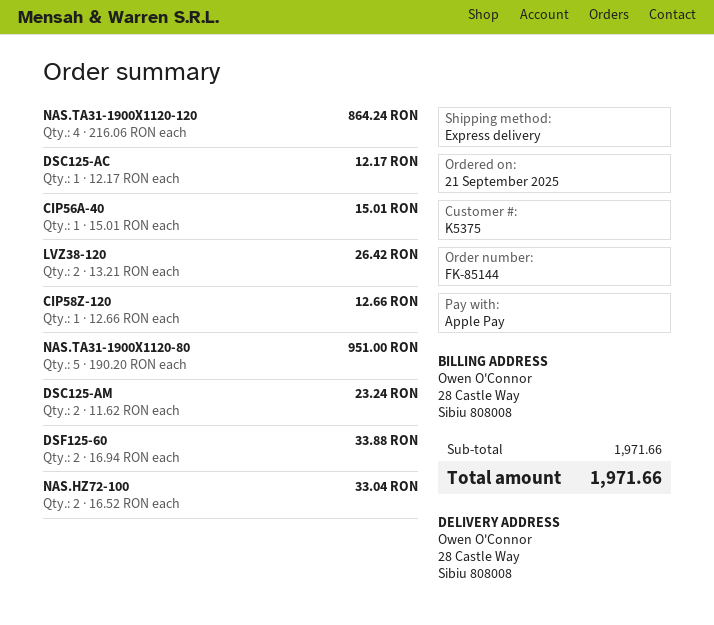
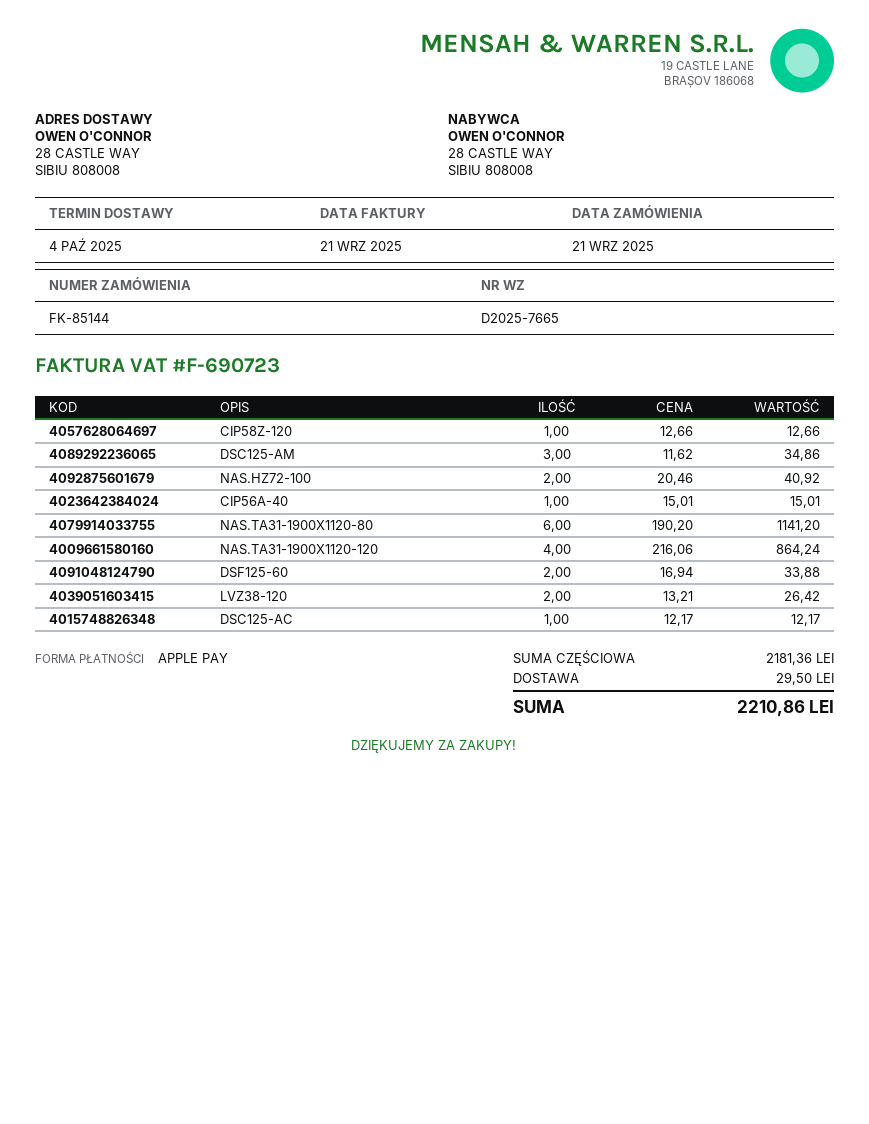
NAS.TA31-1900X1120-80: 5 x 190.20 = 951.00 -> 6 x 190.20 = 1141.20
DSC125-AM: 2 x 11.62 = 23.24 -> 3 x 11.62 = 34.86
NAS.HZ72-100: 2 x 16.52 = 33.04 -> 2 x 20.46 = 40.92
subtotal: 1971.66 -> 2181.36
shipping: none -> 29.50
total: 1971.66 -> 2210.86

